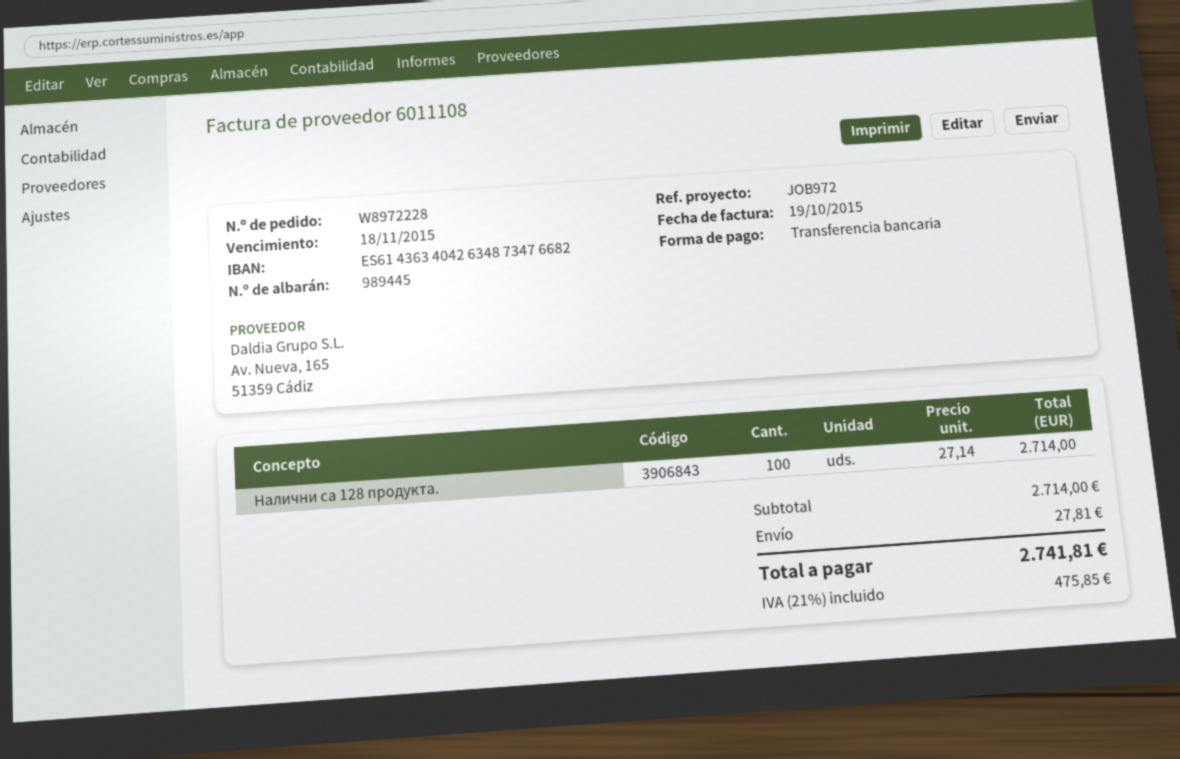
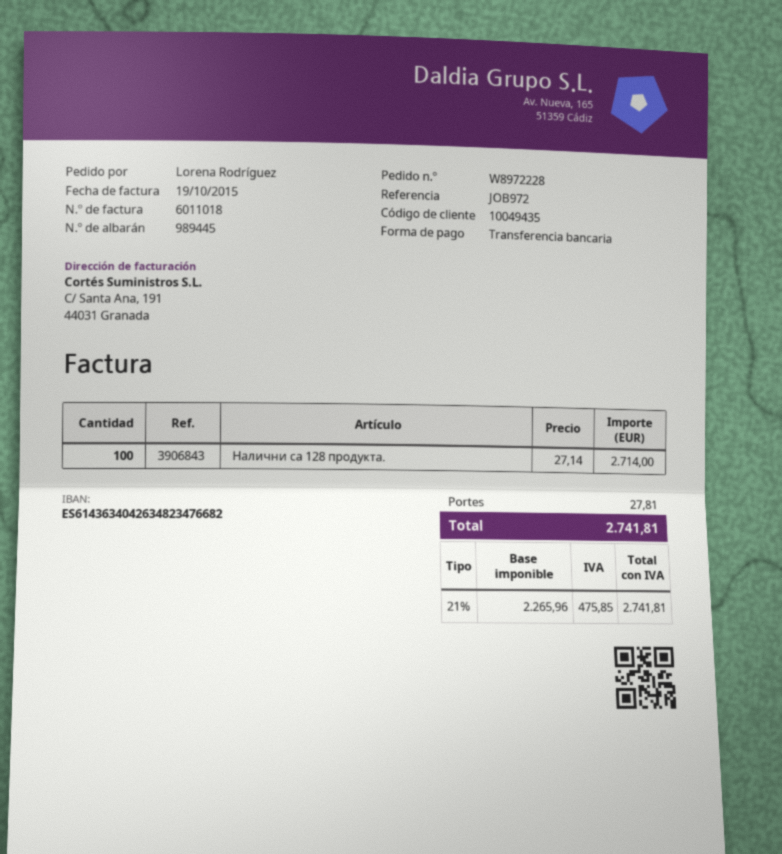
invoice number: 6011108 -> 6011018
bank account: ES6143634042634873476682 -> ES6143634042634823476682

